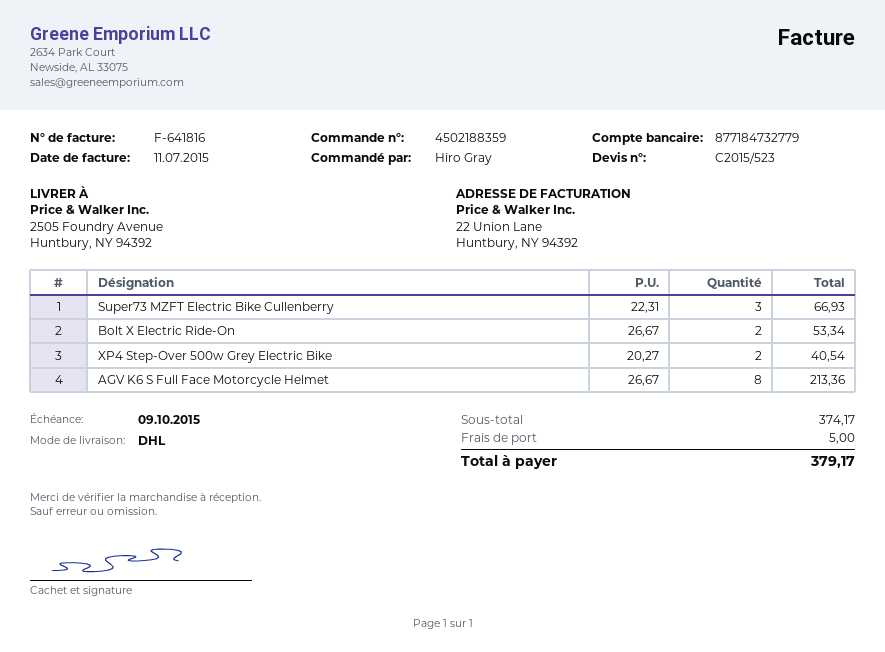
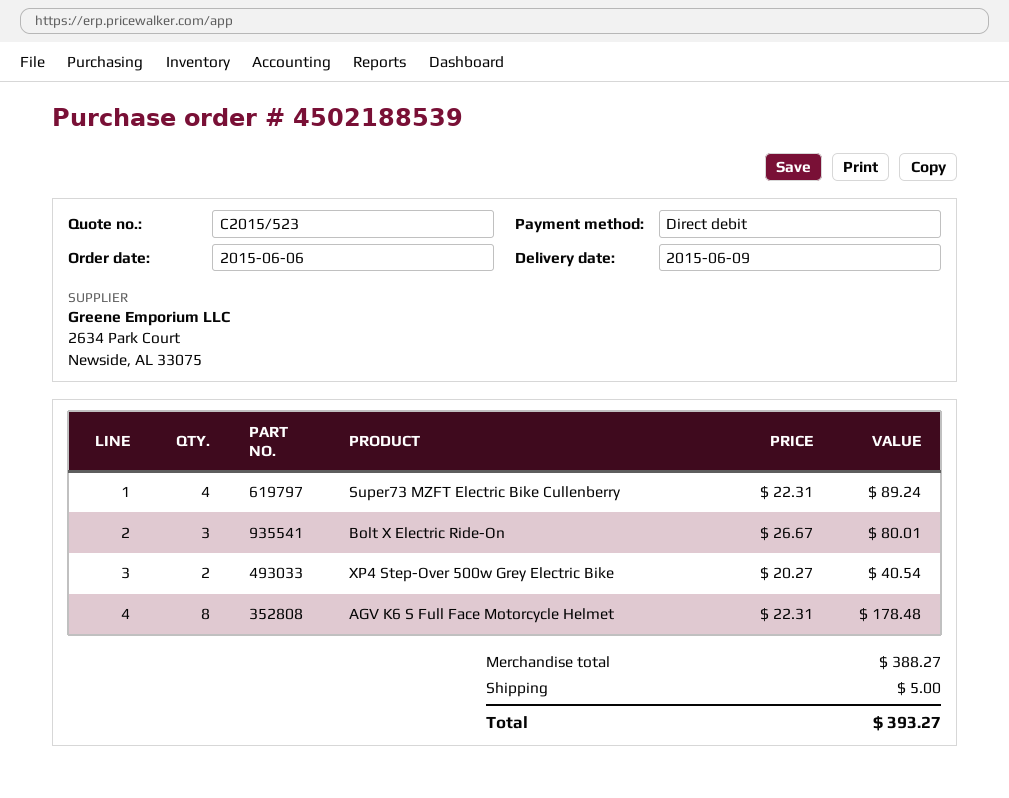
order number: 4502188359 -> 4502188539
Super73 MZFT Electric Bike Cullenberry: 3 x 22.31 = 66.93 -> 4 x 22.31 = 89.24
Bolt X Electric Ride-On: 2 x 26.67 = 53.34 -> 3 x 26.67 = 80.01
AGV K6 S Full Face Motorcycle Helmet: 8 x 26.67 = 213.36 -> 8 x 22.31 = 178.48
subtotal: 374.17 -> 388.27
total: 379.17 -> 393.27

